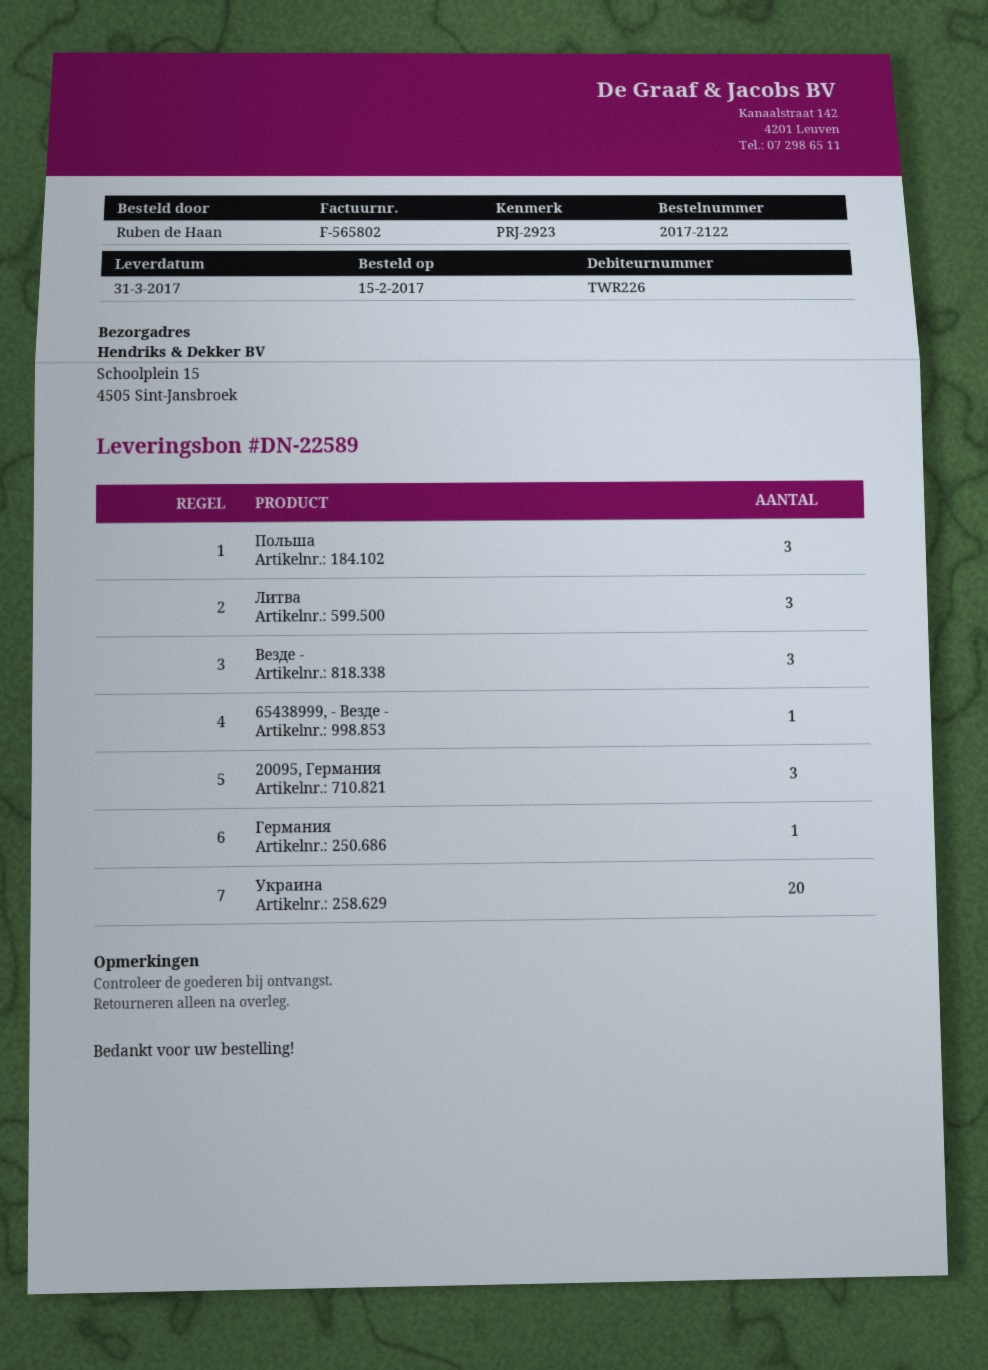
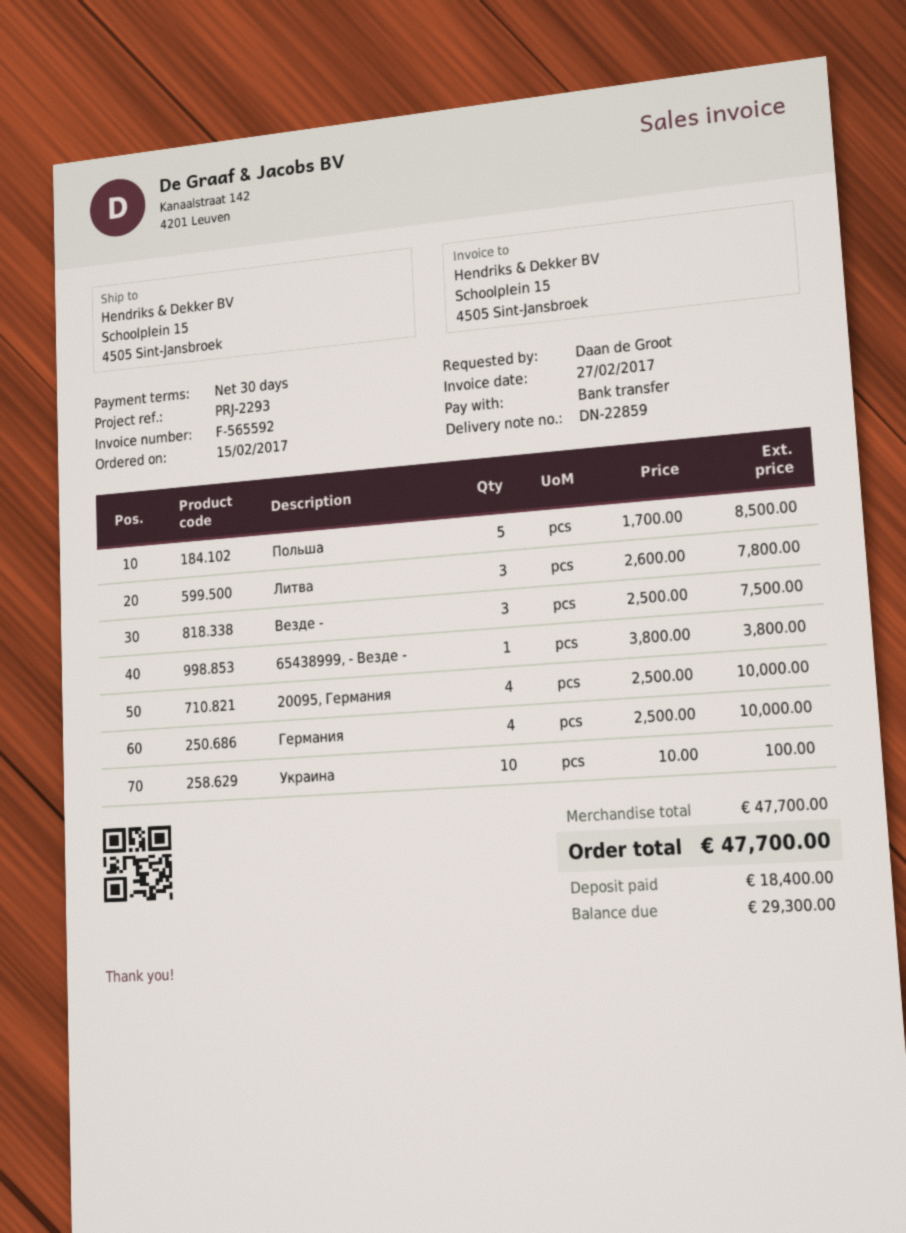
delivery note number: DN-22589 -> DN-22859
invoice number: F-565802 -> F-565592
reference: PRJ-2923 -> PRJ-2293
ordered by: Ruben de Haan -> Daan de Groot
Польша: 3 -> 5
20095, Германия: 3 -> 4
Германия: 1 -> 4
Украина: 20 -> 10

